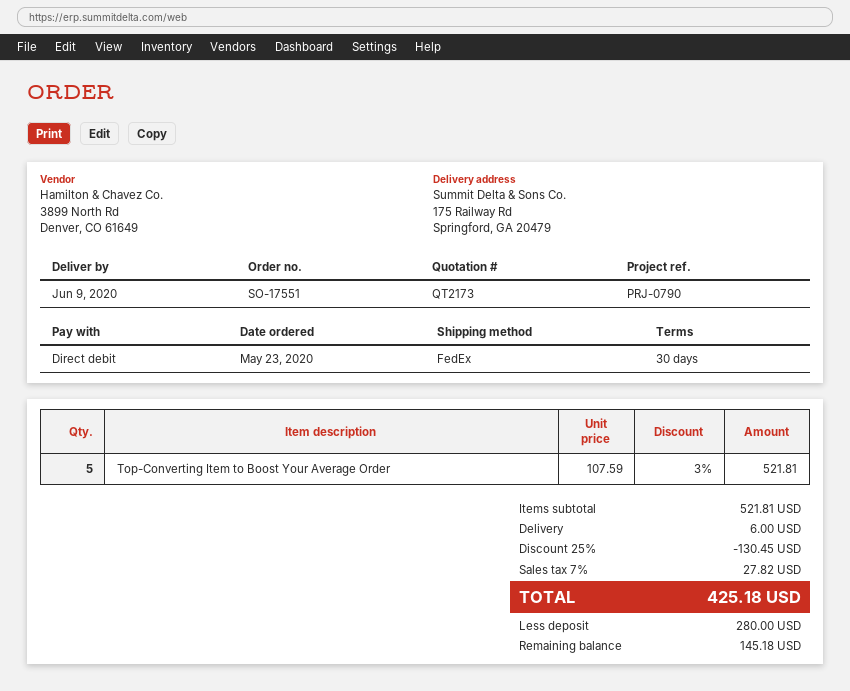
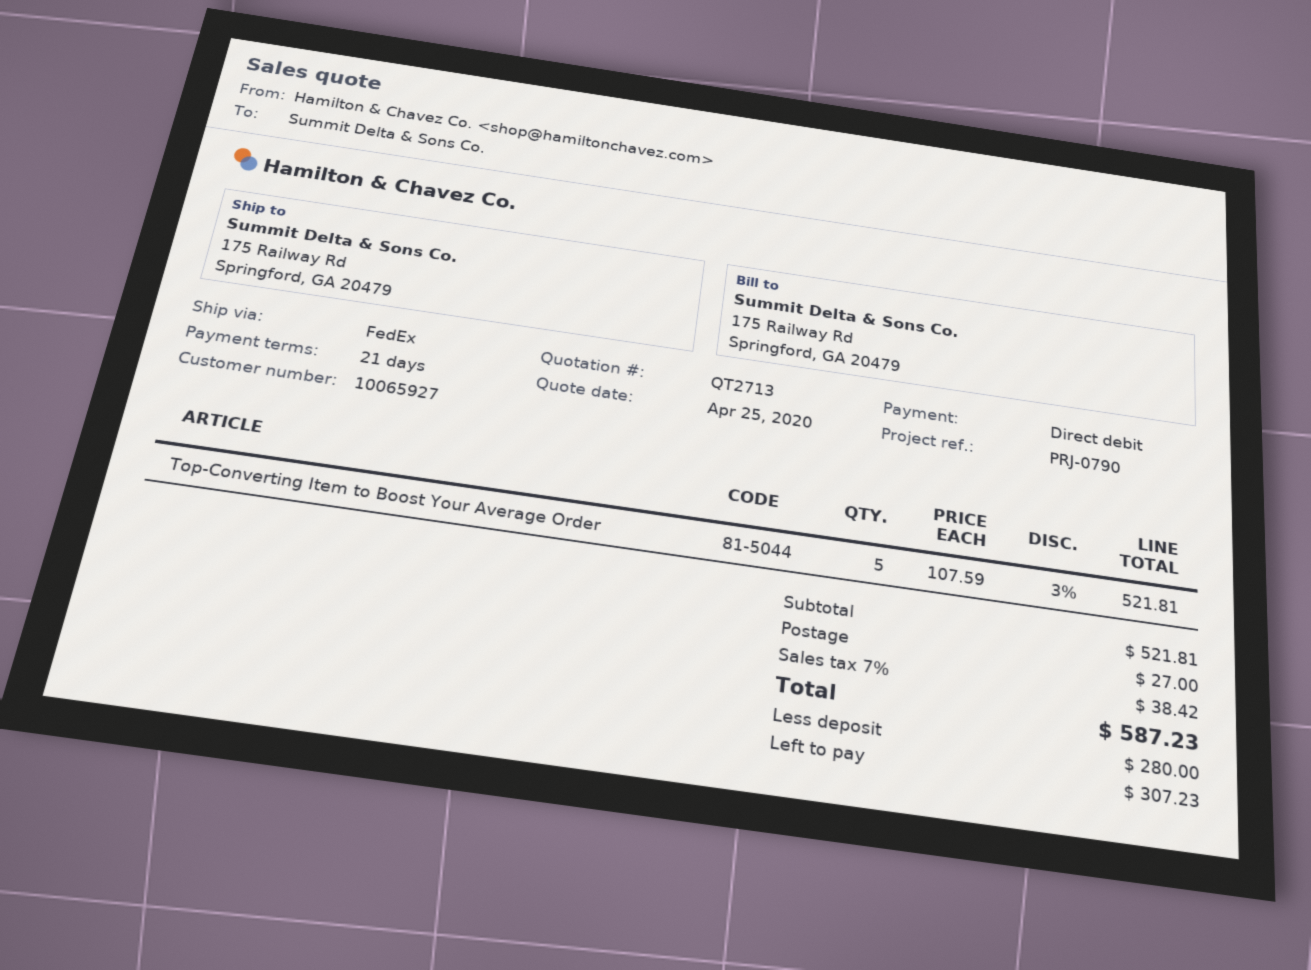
quote number: QT2173 -> QT2713
payment terms: 30 days -> 21 days
discount: 25% = 130.45 -> none
shipping: 6.00 -> 27.00
tax: 7% = 27.82 -> 7% = 38.42
total: 425.18 -> 587.23
balance: 145.18 -> 307.23

